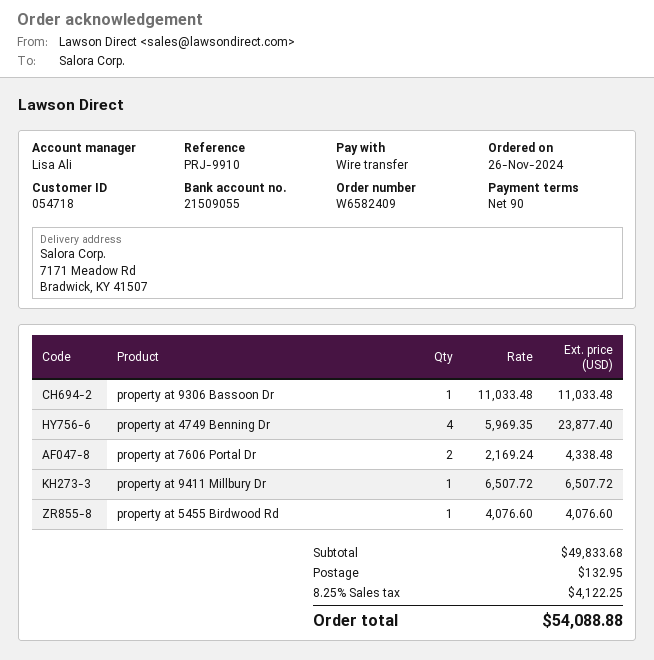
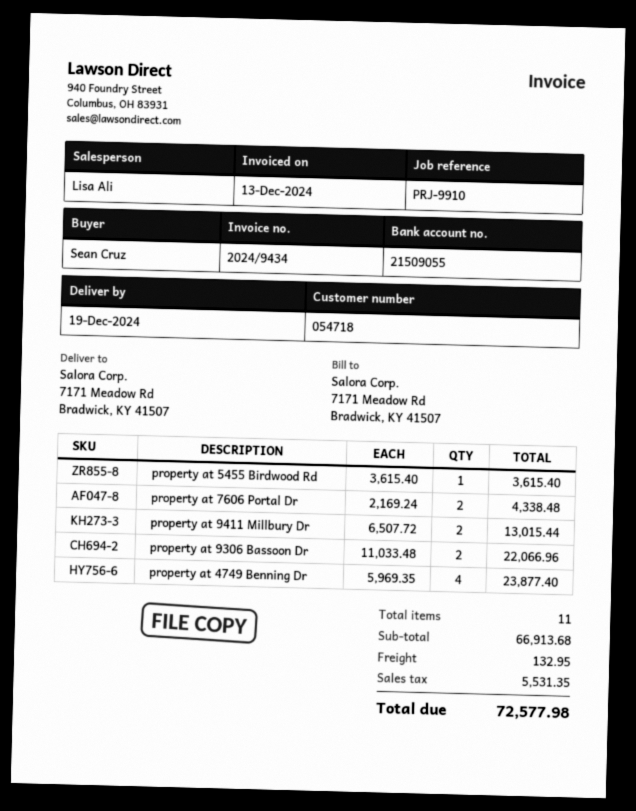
property at 9306 Bassoon Dr: 1 x 11033.48 = 11033.48 -> 2 x 11033.48 = 22066.96
property at 9411 Millbury Dr: 1 x 6507.72 = 6507.72 -> 2 x 6507.72 = 13015.44
property at 5455 Birdwood Rd: 1 x 4076.60 = 4076.60 -> 1 x 3615.40 = 3615.40
subtotal: 49833.68 -> 66913.68
tax: 4122.25 -> 5531.35
total: 54088.88 -> 72577.98

